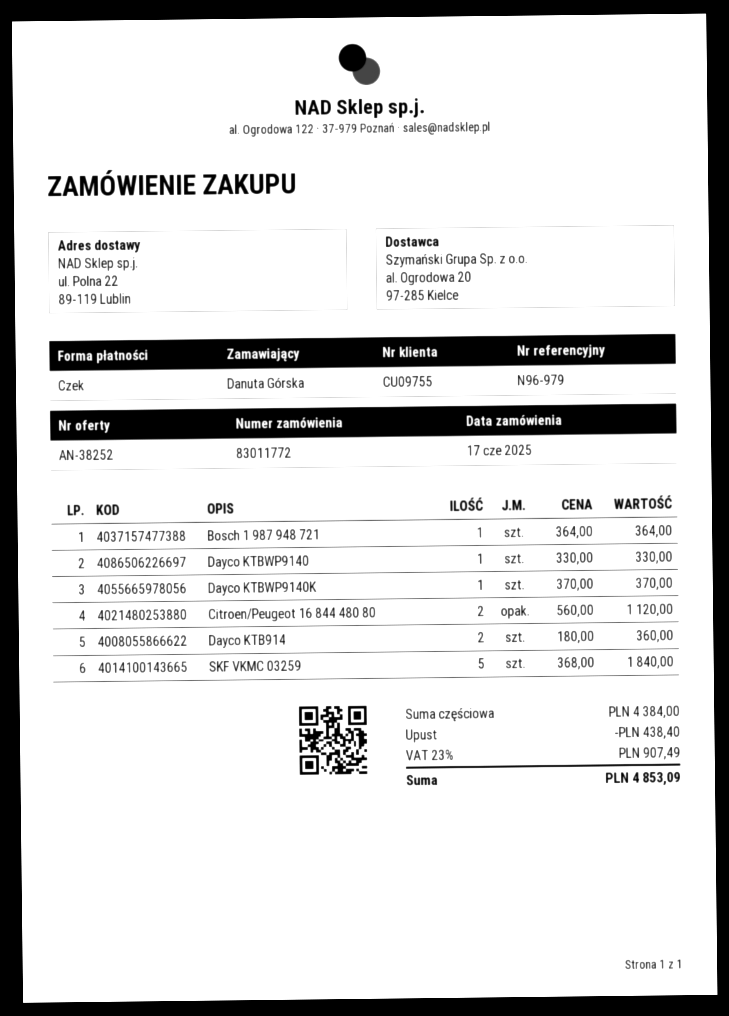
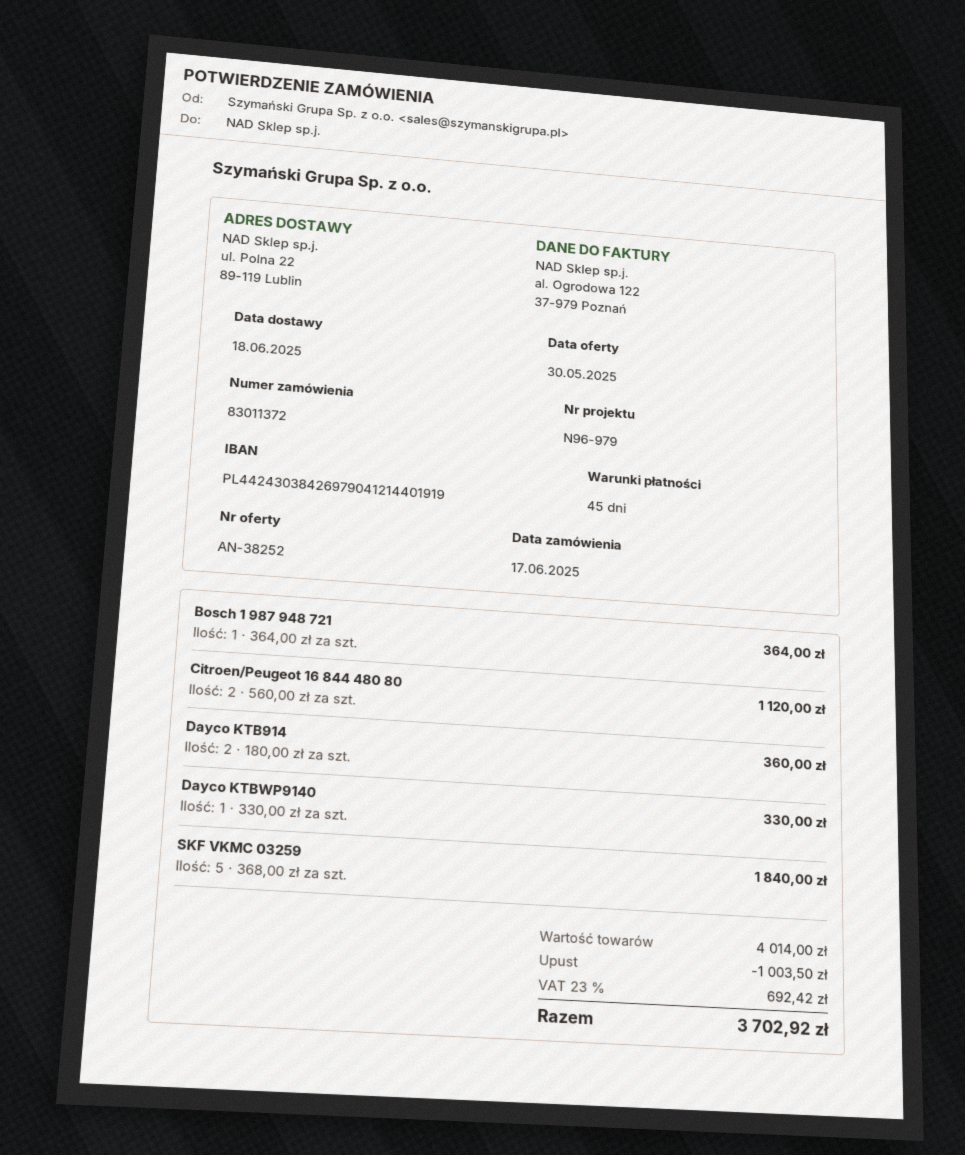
order number: 83011772 -> 83011372
Dayco KTBWP9140K: 1 x 370.00 = 370.00 -> none
subtotal: 4384.00 -> 4014.00
discount: 438.40 -> 1003.50
tax: 23% = 907.49 -> 23% = 692.42
total: 4853.09 -> 3702.92

